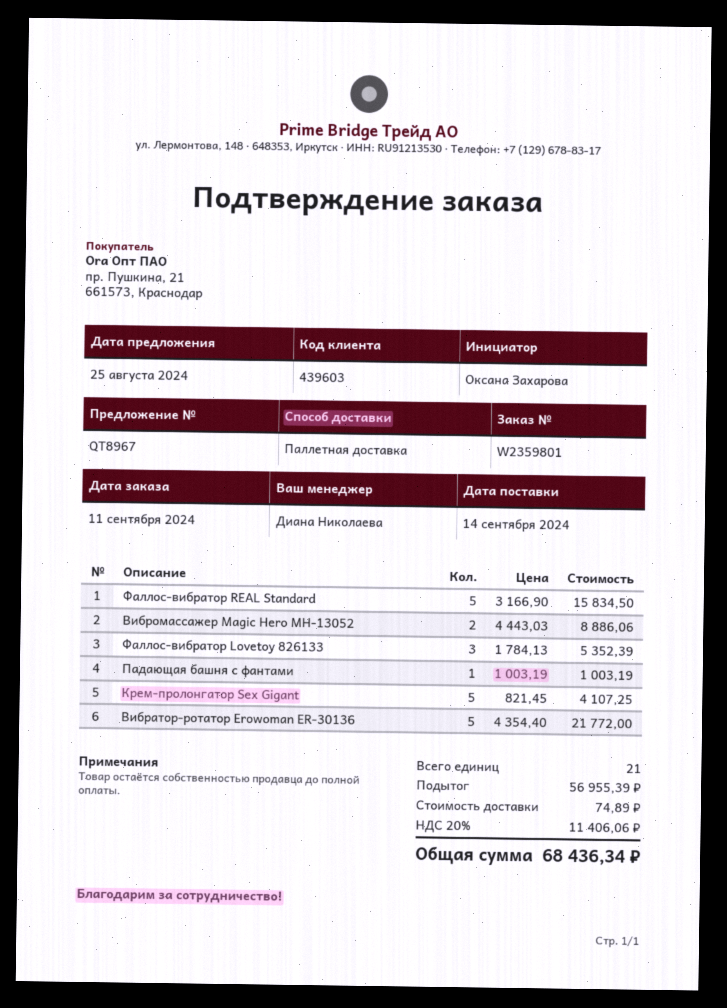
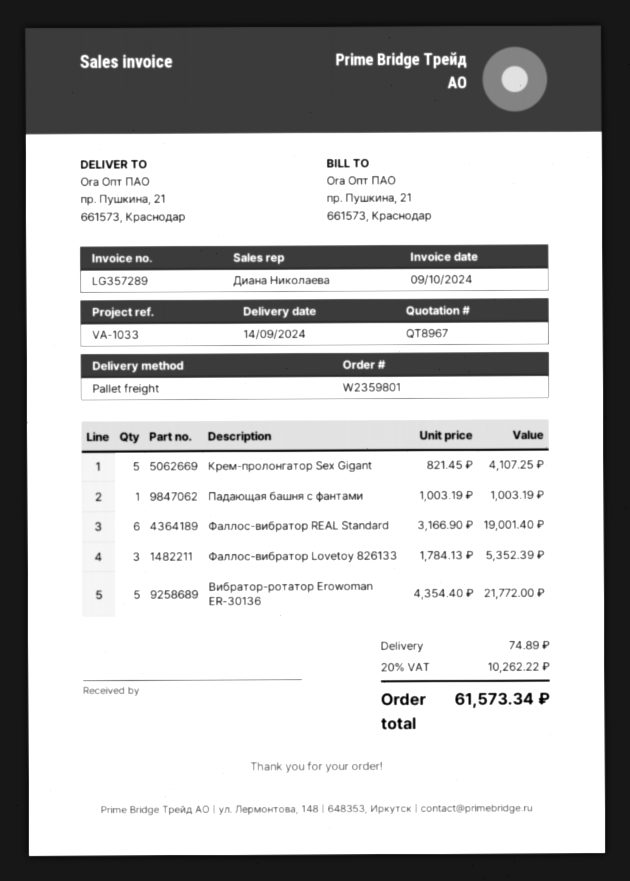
Фаллос-вибратор REAL Standard: 5 x 3166.90 = 15834.50 -> 6 x 3166.90 = 19001.40
Вибромассажер Magic Hero MH-13052: 2 x 4443.03 = 8886.06 -> none
tax: 20% = 11406.06 -> 20% = 10262.22
total: 68436.34 -> 61573.34

